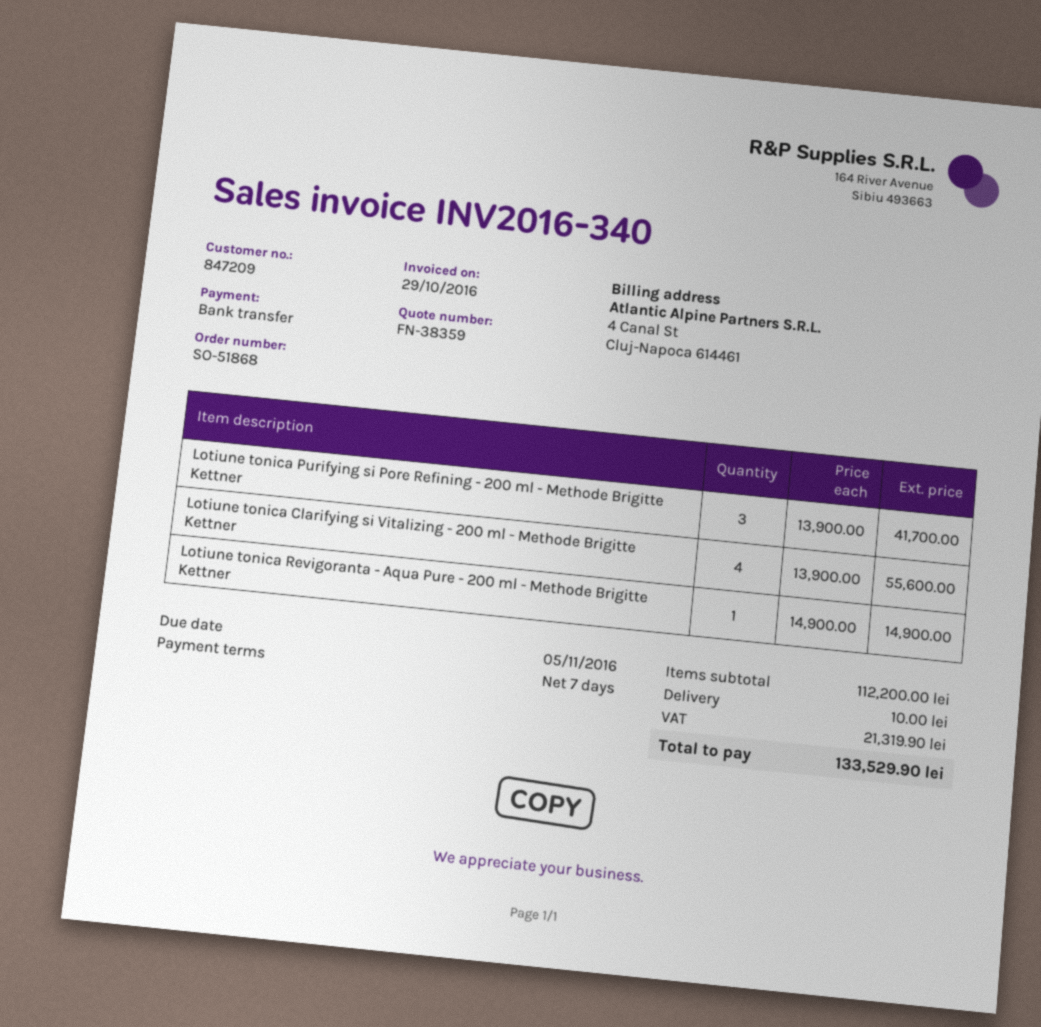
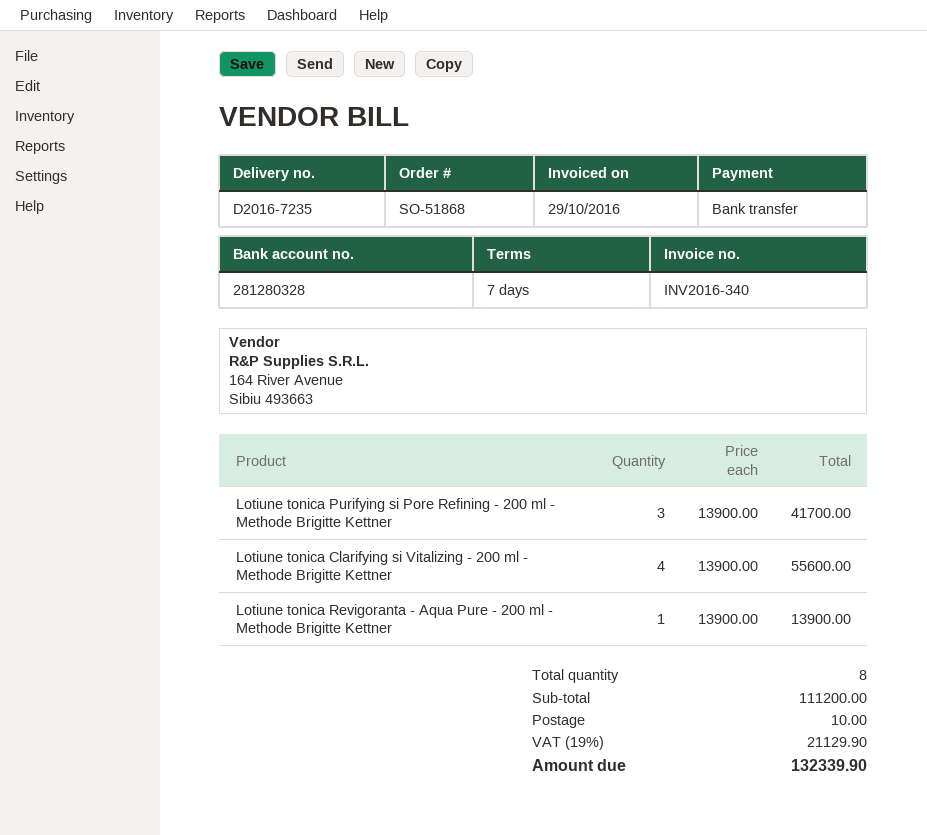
Lotiune tonica Revigoranta - Aqua Pure - 200 ml - Methode Brigitte Kettner: 1 x 14900.00 = 14900.00 -> 1 x 13900.00 = 13900.00
subtotal: 112200.00 -> 111200.00
tax: 21319.90 -> 21129.90
total: 133529.90 -> 132339.90

